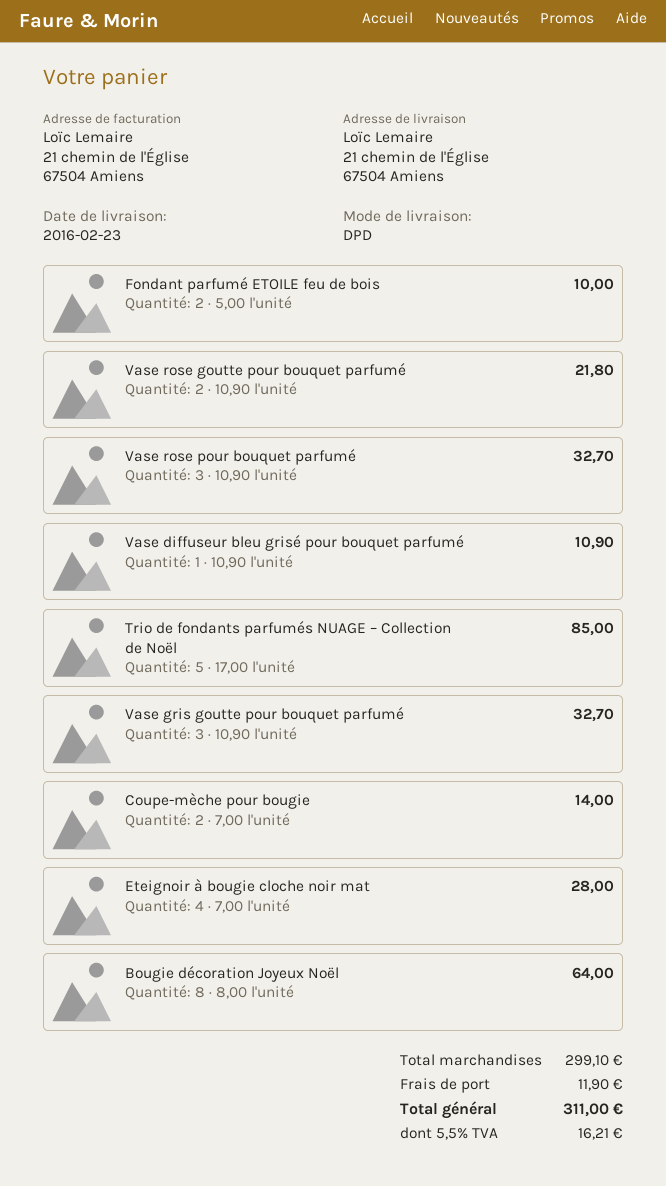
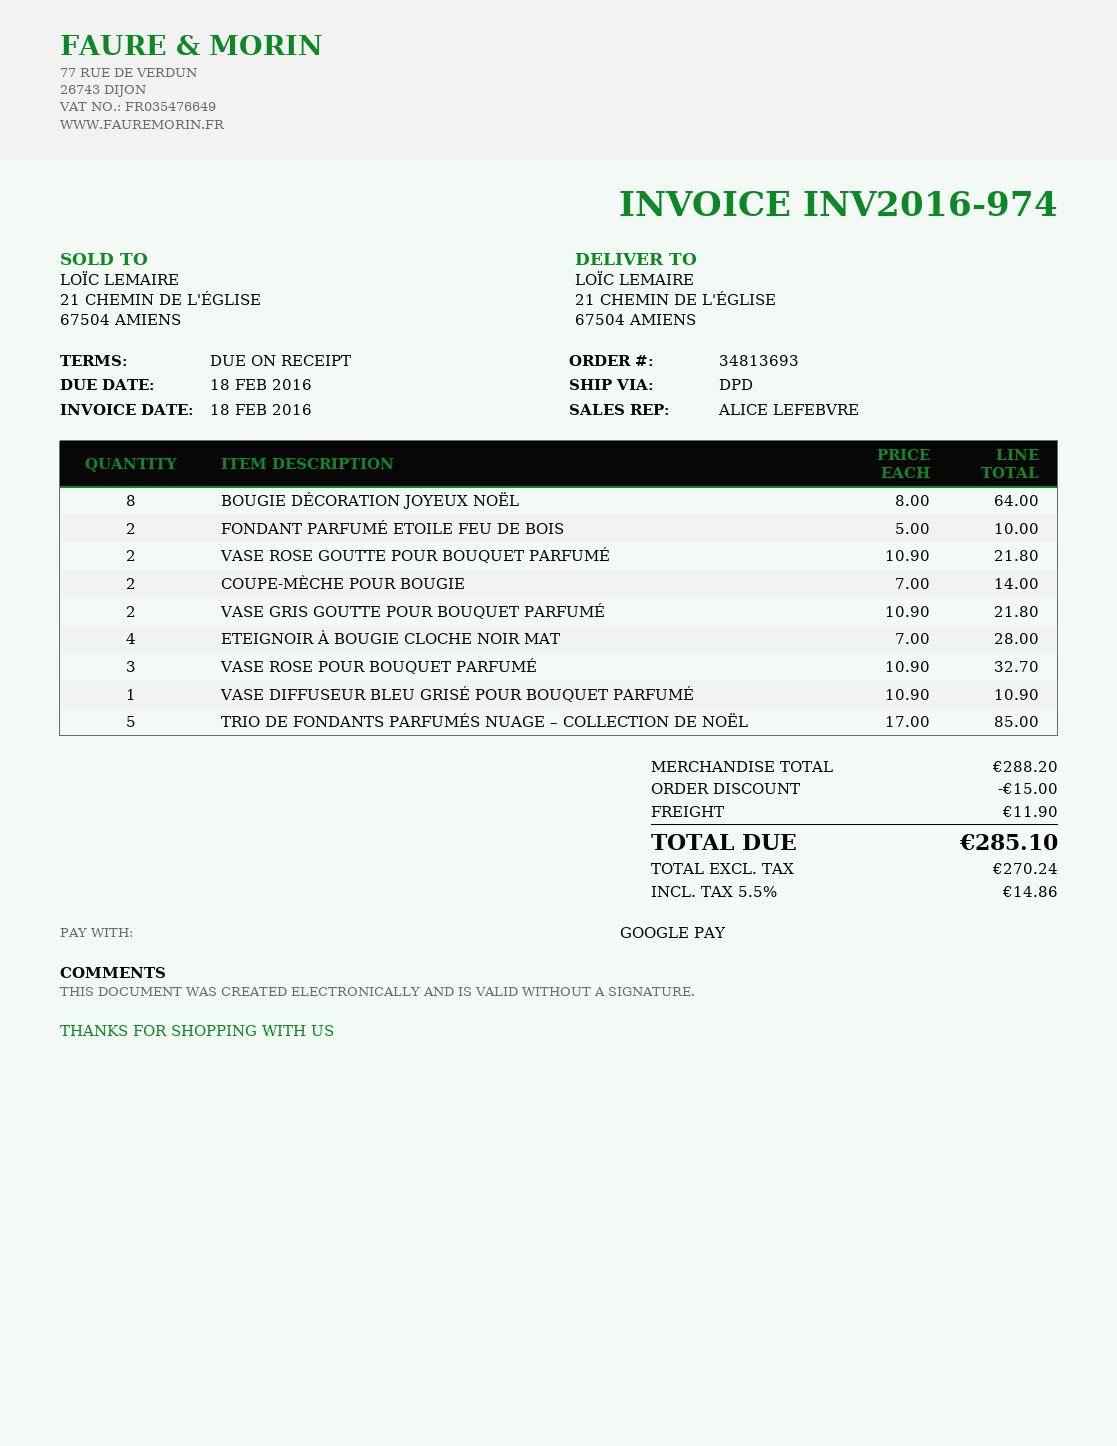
Vase gris goutte pour bouquet parfumé: 3 x 10.90 = 32.70 -> 2 x 10.90 = 21.80
subtotal: 299.10 -> 288.20
discount: none -> 15.00
tax: 5.5% = 16.21 -> 5.5% = 14.86
total: 311.00 -> 285.10

